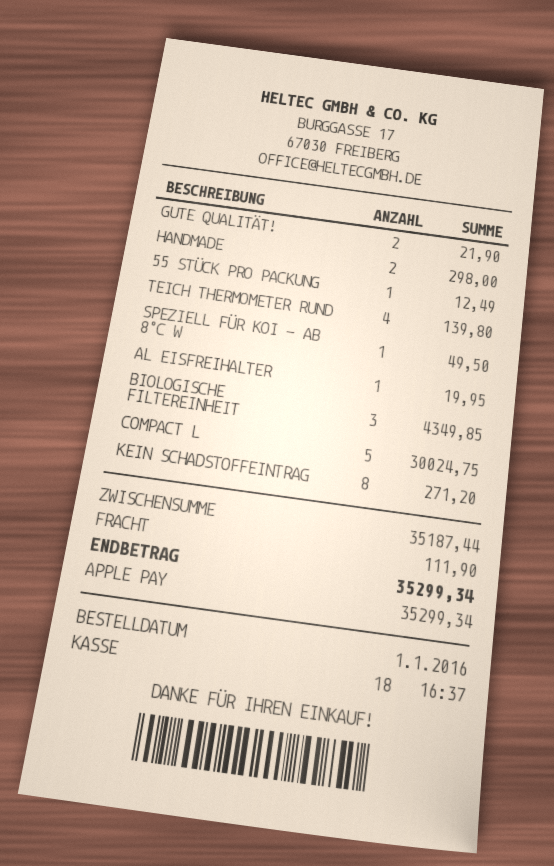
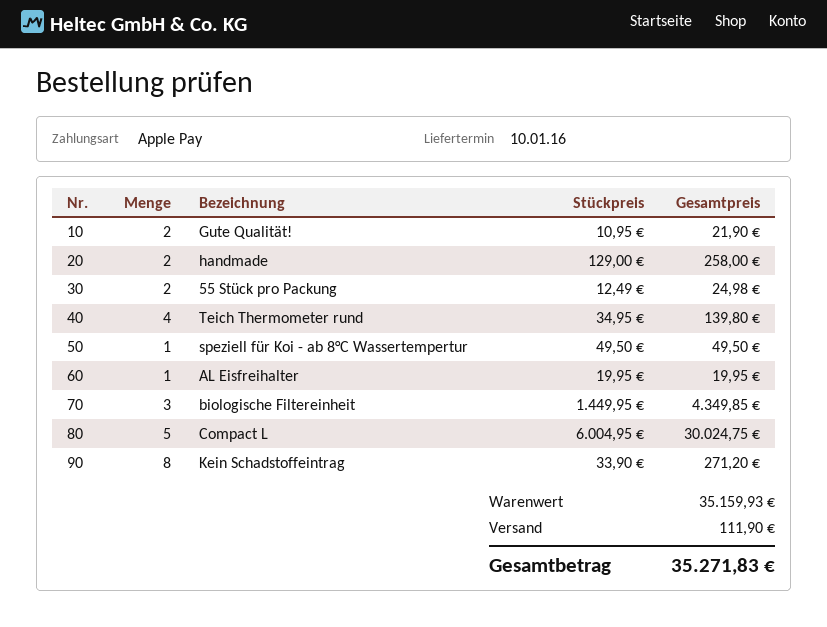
HANDMADE: 2 for 298.00 -> 2 for 258.00
55 STÜCK PRO PACKUNG: 1 for 12.49 -> 2 for 24.98
subtotal: 35187.44 -> 35159.93
total: 35299.34 -> 35271.83

